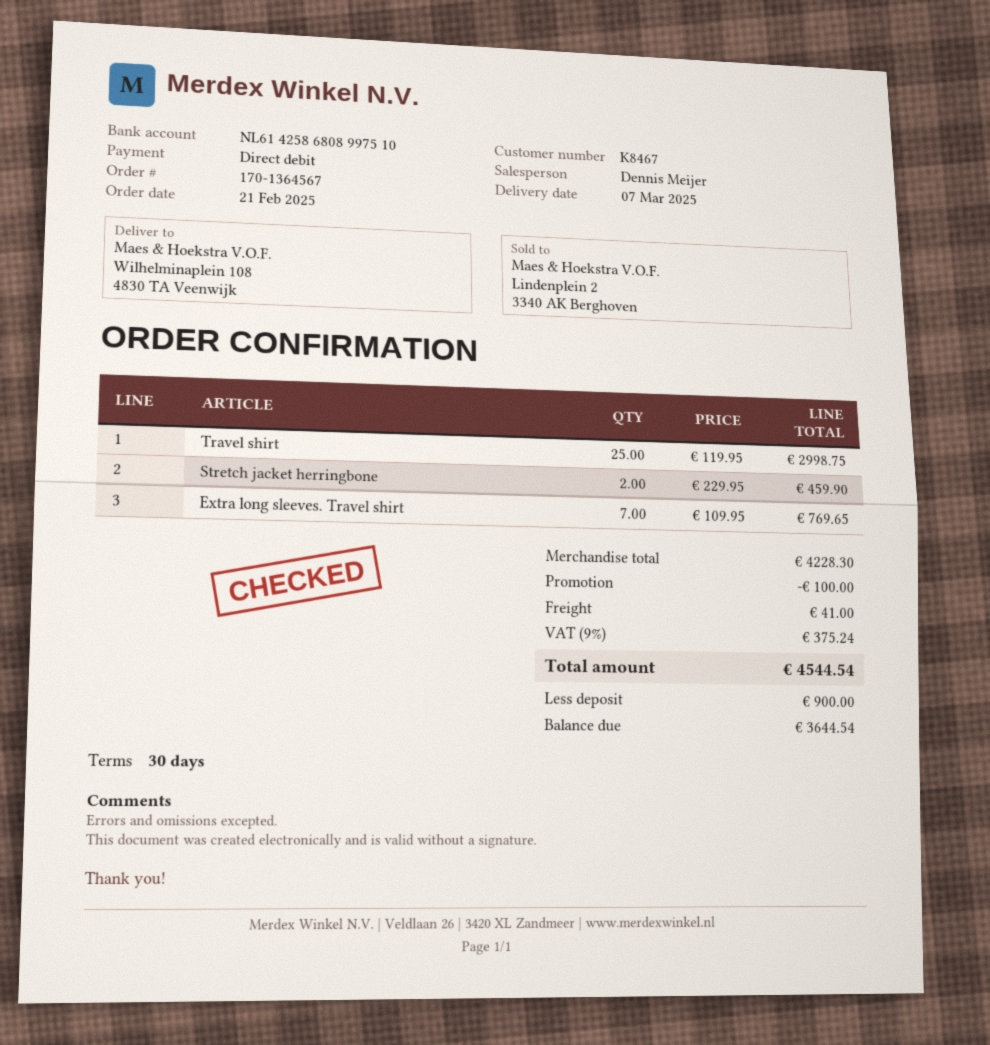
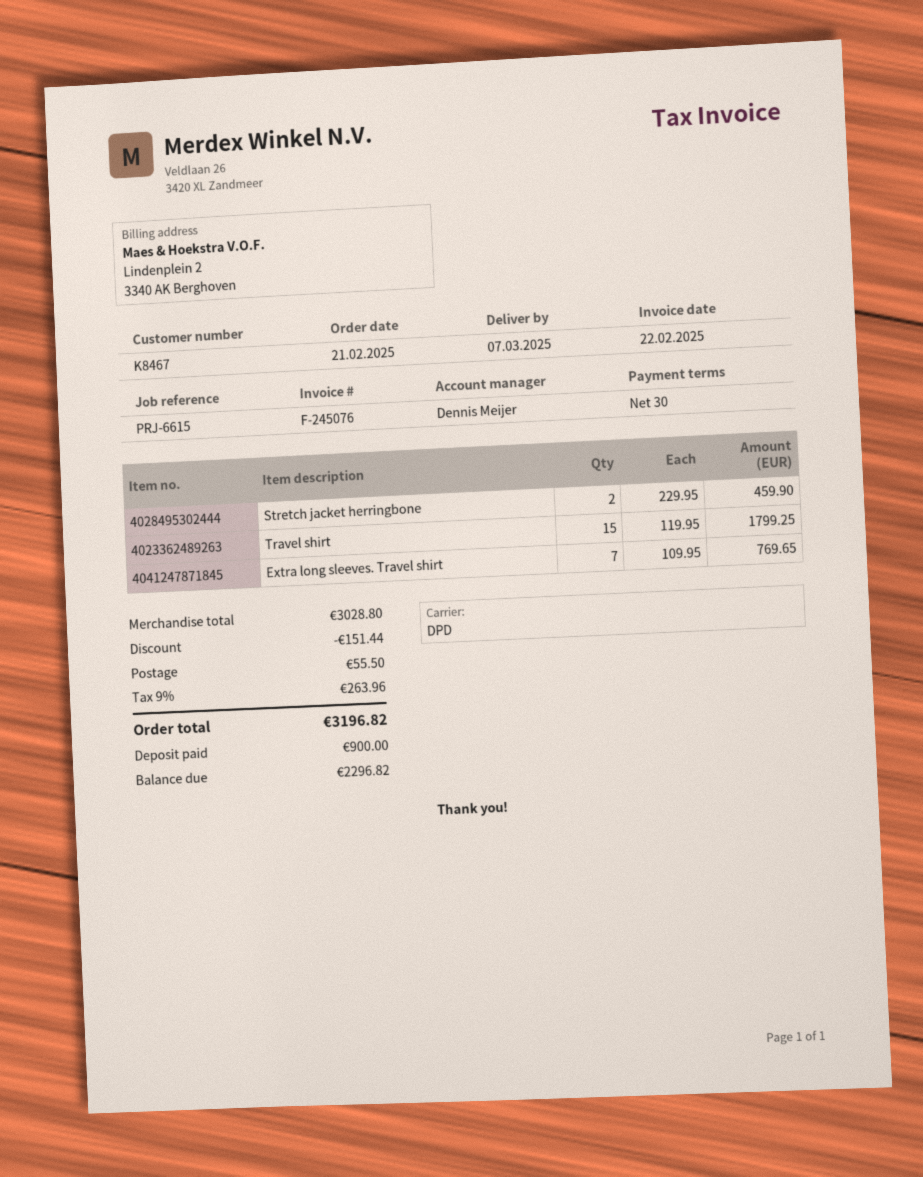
Travel shirt: 25 x 119.95 = 2998.75 -> 15 x 119.95 = 1799.25
subtotal: 4228.30 -> 3028.80
discount: 100.00 -> 151.44
shipping: 41.00 -> 55.50
tax: 9% = 375.24 -> 9% = 263.96
total: 4544.54 -> 3196.82
balance: 3644.54 -> 2296.82

